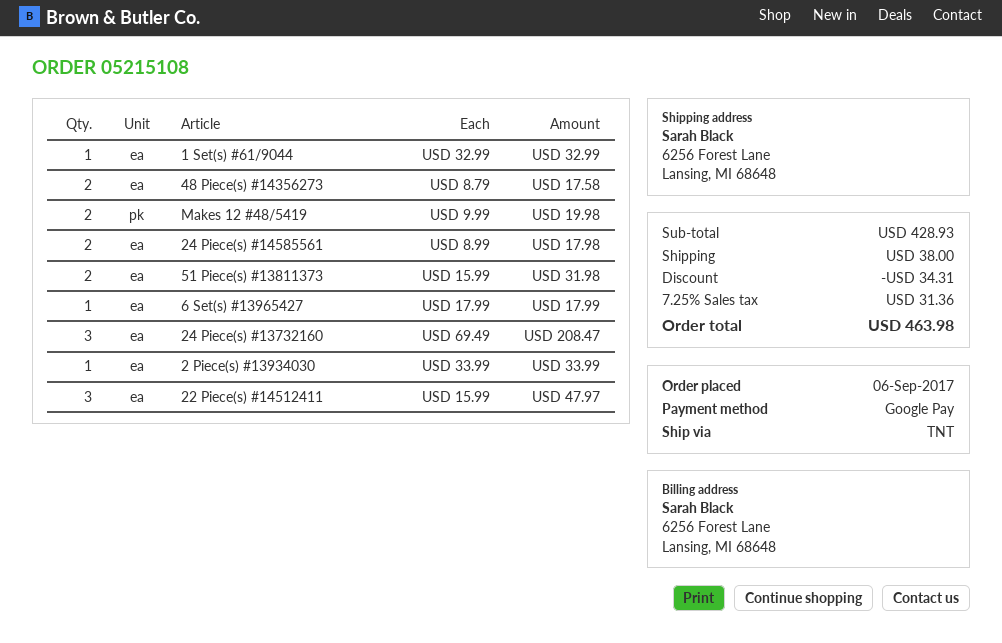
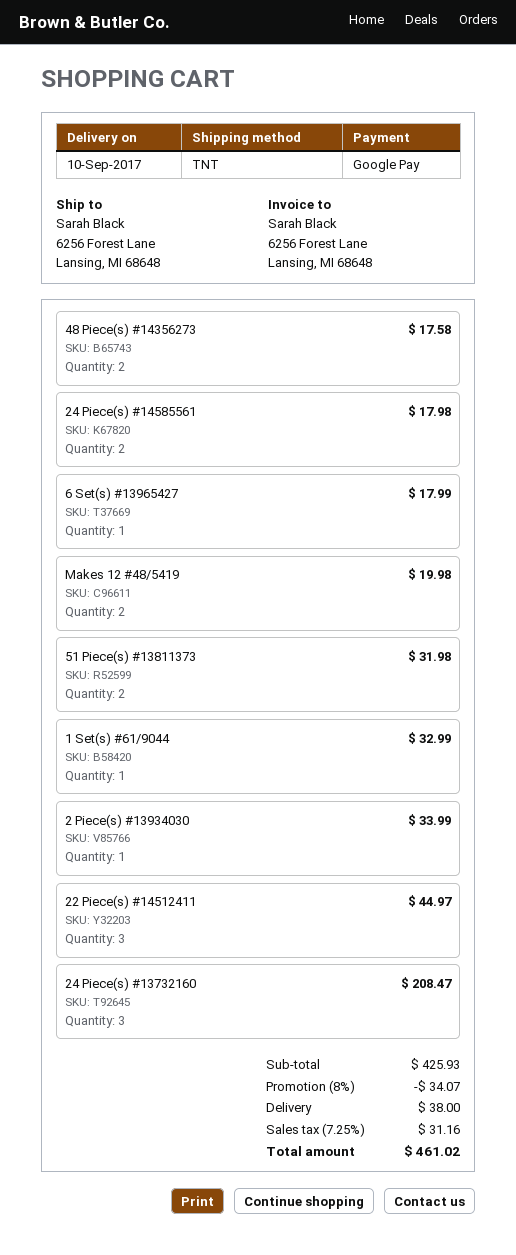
22 Piece(s) #14512411: 3 for 47.97 -> 3 for 44.97
subtotal: 428.93 -> 425.93
discount: 34.31 -> 34.07
tax: 7.25% = 31.36 -> 7.25% = 31.16
total: 463.98 -> 461.02

